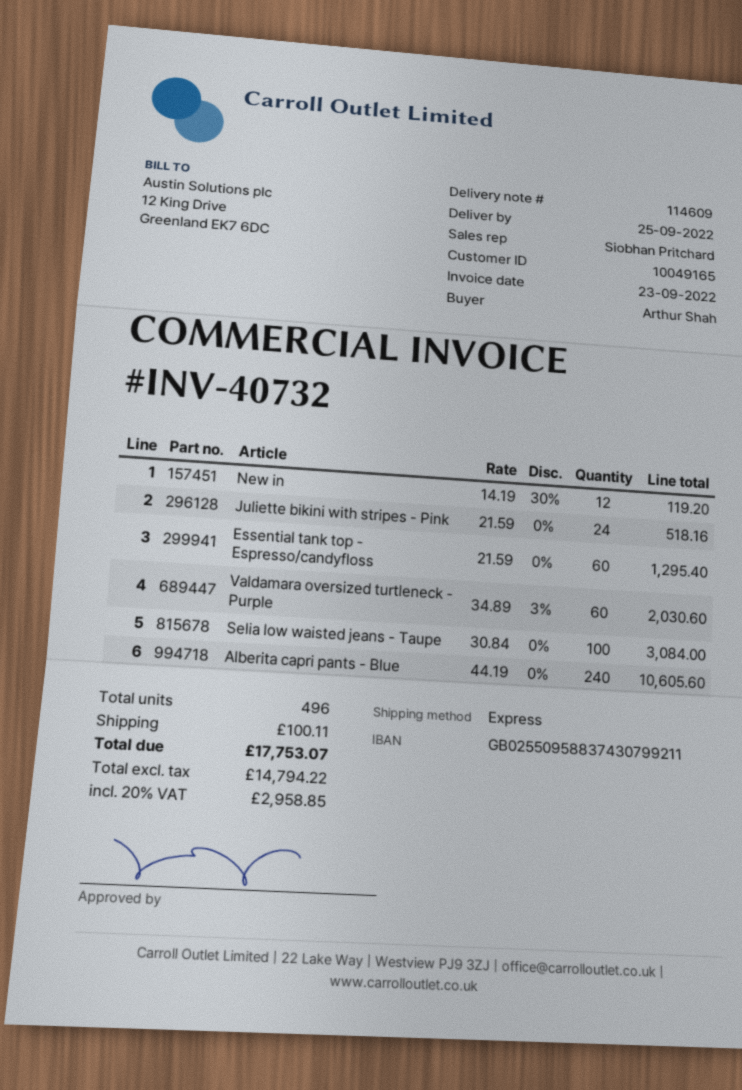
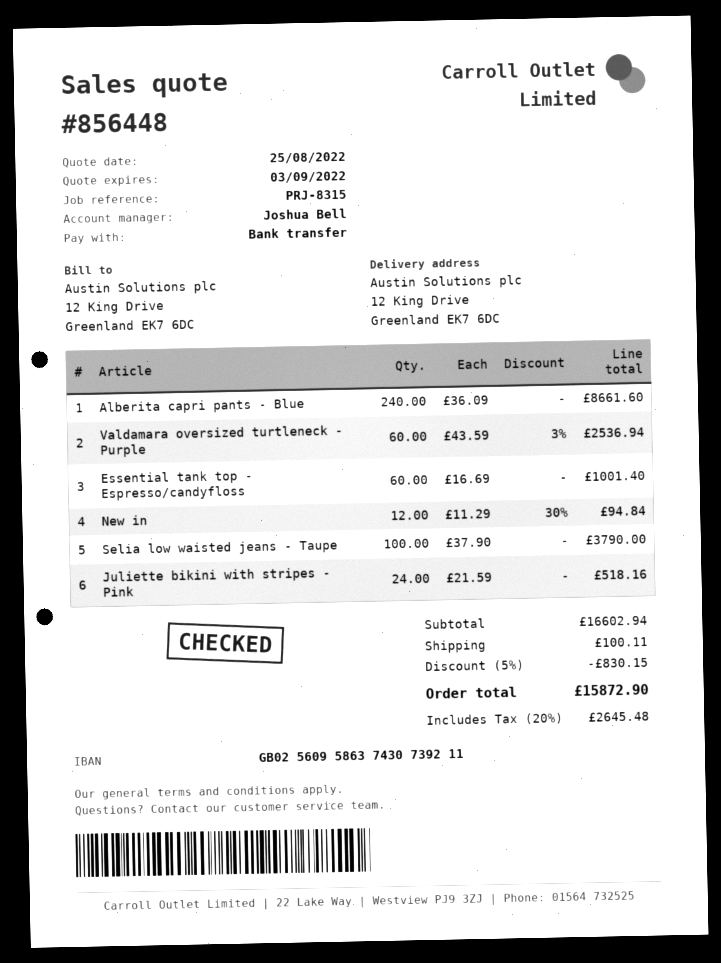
sales rep: Siobhan Pritchard -> Joshua Bell
bank account: GB02550958837430799211 -> GB02560958637430739211
New in: 12 x 14.19 - 30% = 119.20 -> 12 x 11.29 - 30% = 94.84
Essential tank top - Espresso/candyfloss: 60 x 21.59 = 1295.40 -> 60 x 16.69 = 1001.40
Valdamara oversized turtleneck - Purple: 60 x 34.89 - 3% = 2030.60 -> 60 x 43.59 - 3% = 2536.94
Selia low waisted jeans - Taupe: 100 x 30.84 = 3084.00 -> 100 x 37.90 = 3790.00
Alberita capri pants - Blue: 240 x 44.19 = 10605.60 -> 240 x 36.09 = 8661.60
discount: none -> 5% = 830.15
tax: 20% = 2958.85 -> 20% = 2645.48
total: 17753.07 -> 15872.90

